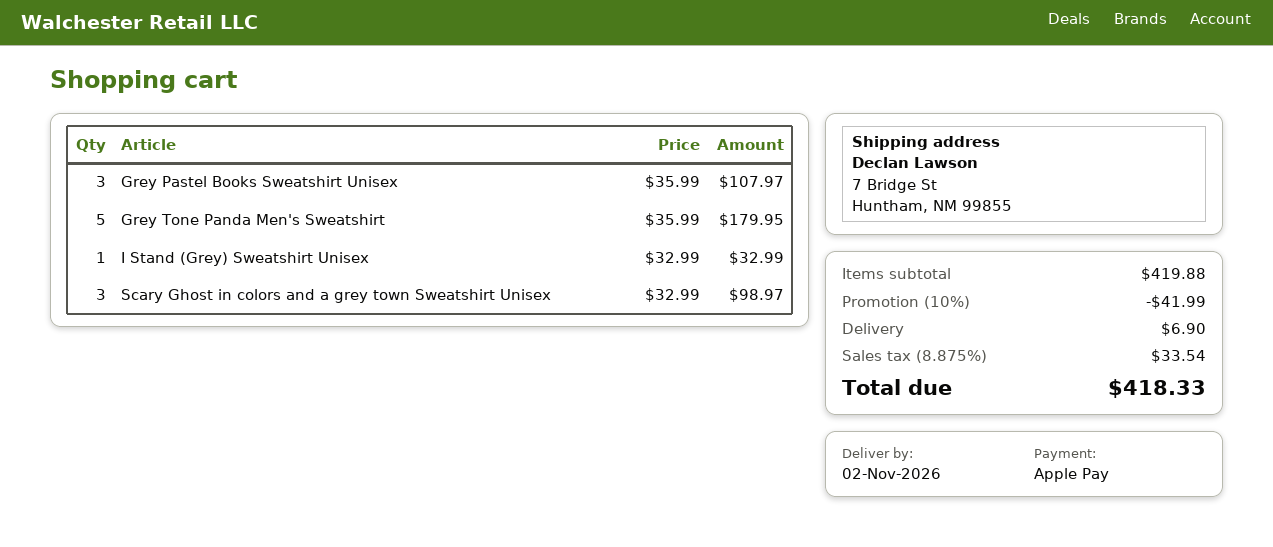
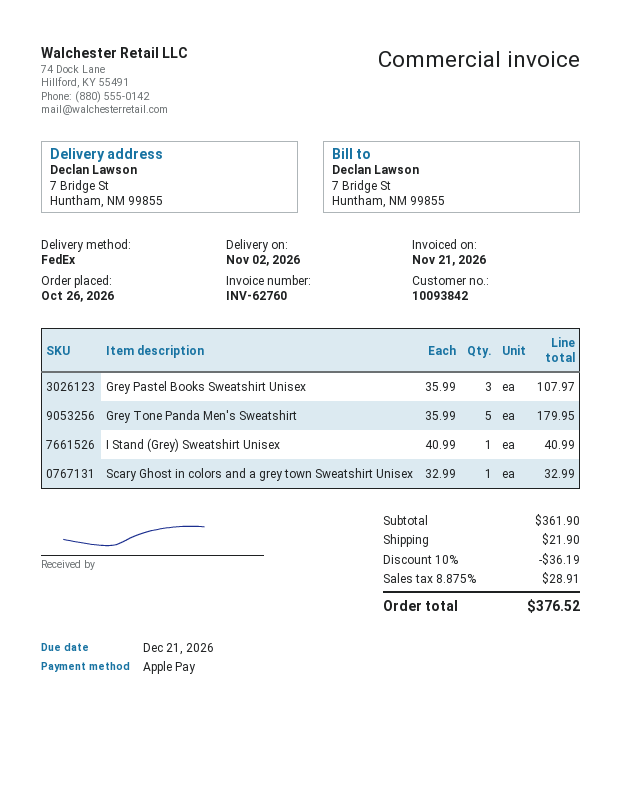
I Stand (Grey) Sweatshirt Unisex: 1 x 32.99 = 32.99 -> 1 x 40.99 = 40.99
Scary Ghost in colors and a grey town Sweatshirt Unisex: 3 x 32.99 = 98.97 -> 1 x 32.99 = 32.99
subtotal: 419.88 -> 361.90
discount: 10% = 41.99 -> 10% = 36.19
shipping: 6.90 -> 21.90
tax: 8.875% = 33.54 -> 8.875% = 28.91
total: 418.33 -> 376.52

